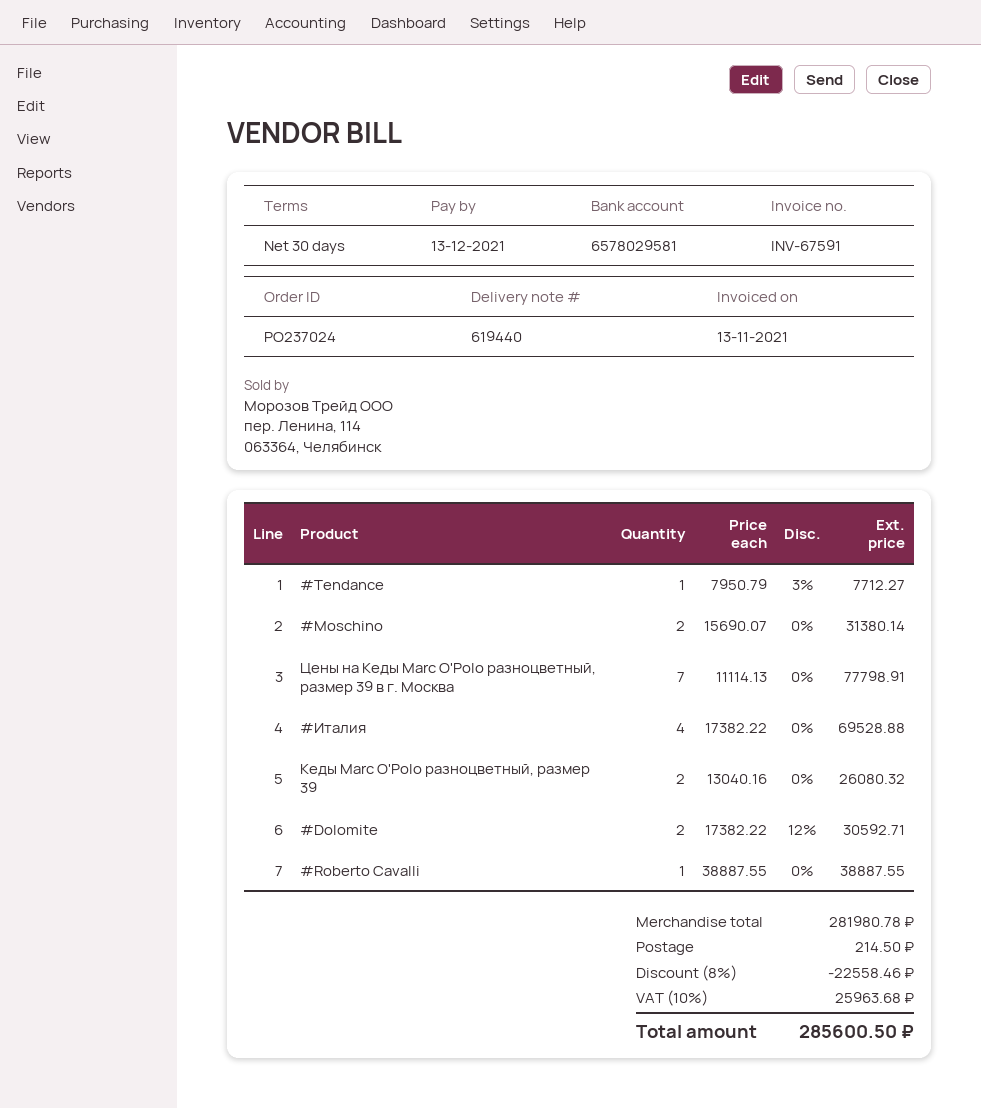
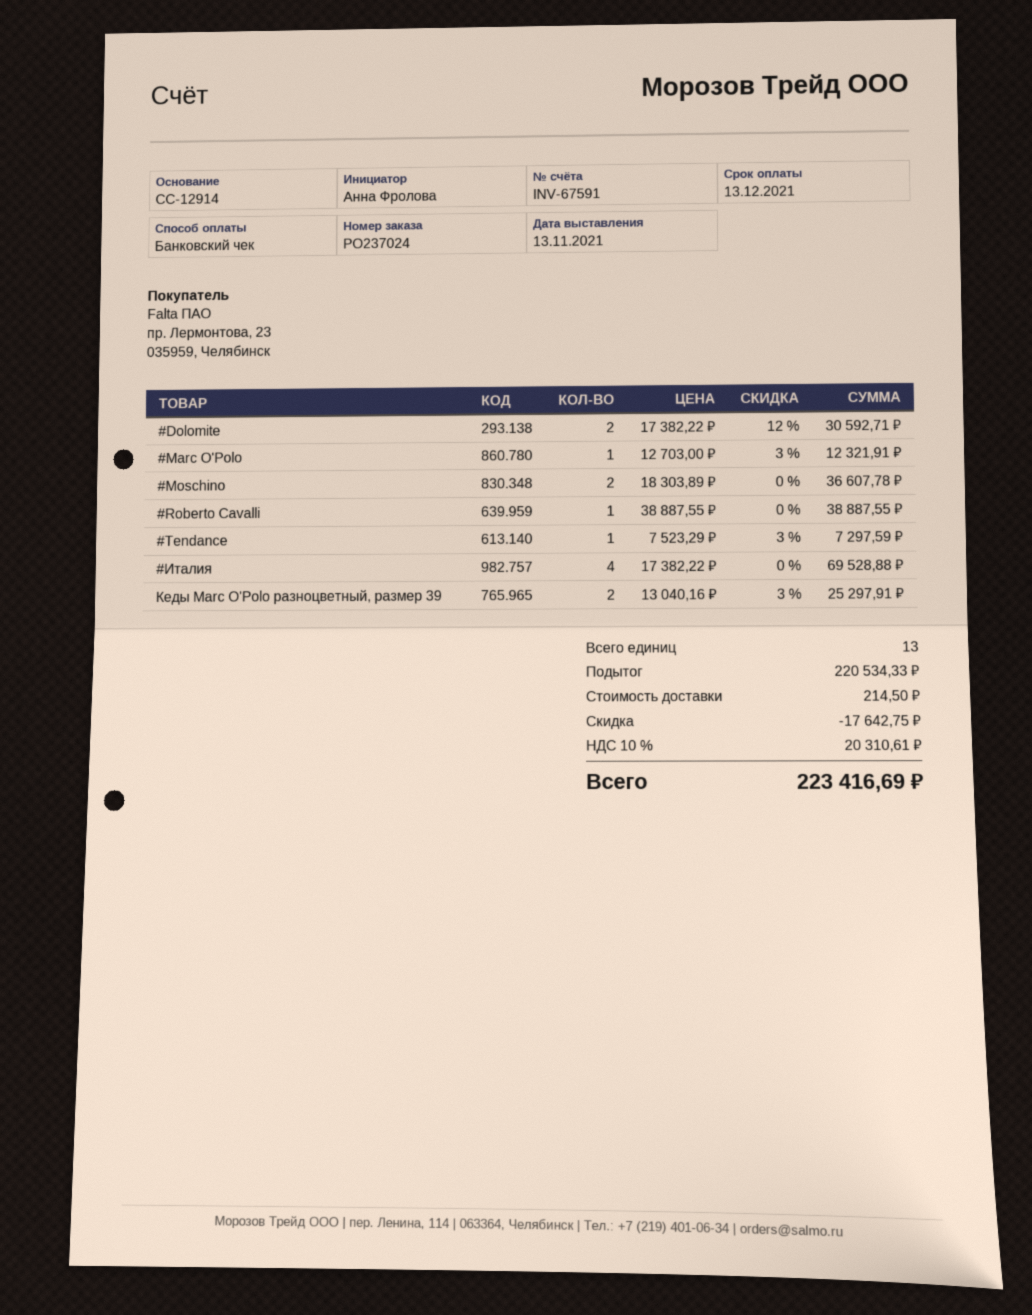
#Tendance: 1 x 7950.79 - 3% = 7712.27 -> 1 x 7523.29 - 3% = 7297.59
#Moschino: 2 x 15690.07 = 31380.14 -> 2 x 18303.89 = 36607.78
Цены на Кеды Marc O'Polo разноцветный, размер 39 в г. Москва: 7 x 11114.13 = 77798.91 -> none
Кеды Marc O'Polo разноцветный, размер 39: 2 x 13040.16 = 26080.32 -> 2 x 13040.16 - 3% = 25297.91
#Marc O'Polo: none -> 1 x 12703.00 - 3% = 12321.91
subtotal: 281980.78 -> 220534.33
discount: 22558.46 -> 17642.75
tax: 10% = 25963.68 -> 10% = 20310.61
total: 285600.50 -> 223416.69

